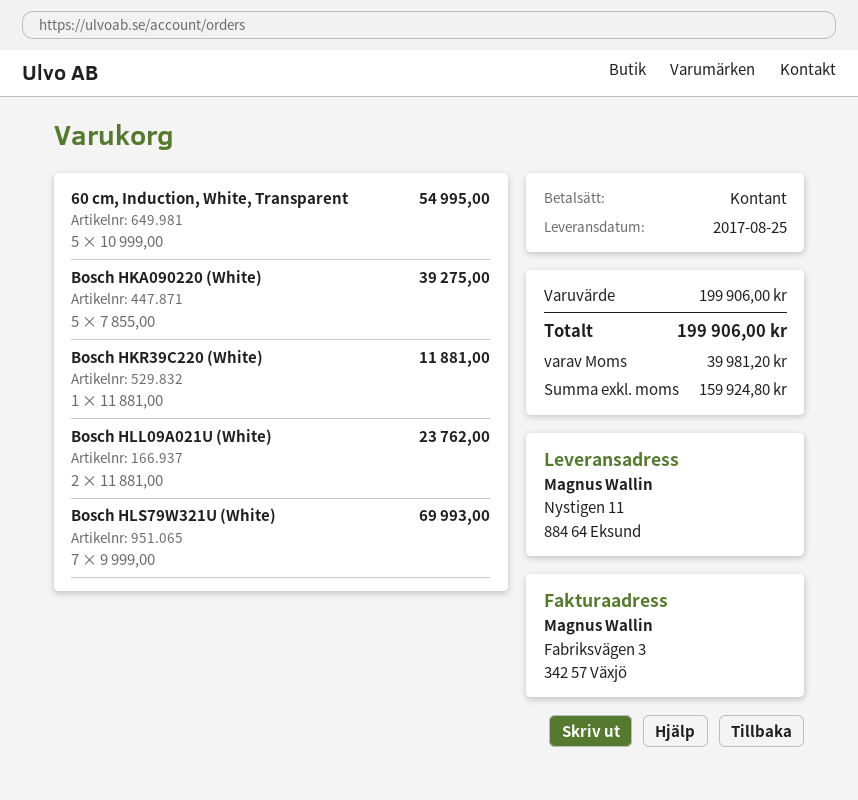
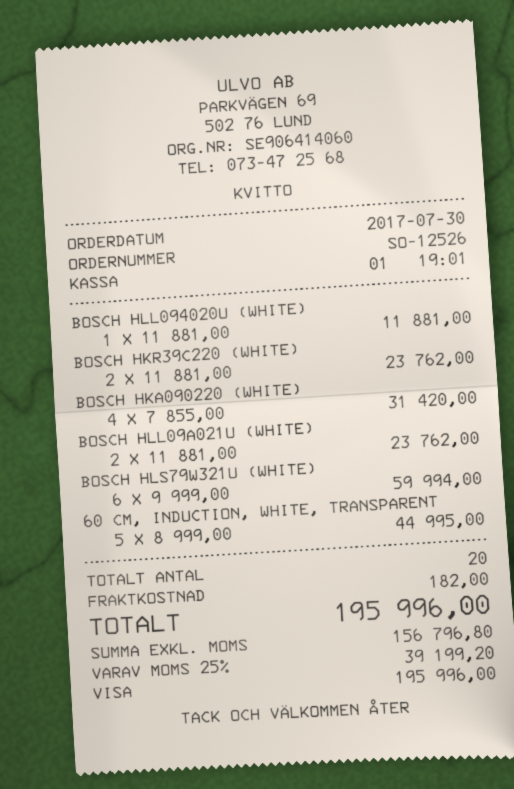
payment method: cash -> Visa
60 cm, Induction, White, Transparent: 5 x 10999.00 = 54995.00 -> 5 x 8999.00 = 44995.00
Bosch HKA090220 (White): 5 x 7855.00 = 39275.00 -> 4 x 7855.00 = 31420.00
Bosch HKR39C220 (White): 1 x 11881.00 = 11881.00 -> 2 x 11881.00 = 23762.00
Bosch HLS79W321U (White): 7 x 9999.00 = 69993.00 -> 6 x 9999.00 = 59994.00
BOSCH HLL094020U (WHITE): none -> 1 x 11881.00 = 11881.00
shipping: none -> 182.00
net: 159924.80 -> 156796.80
tax: 39981.20 -> 39199.20
total: 199906.00 -> 195996.00

